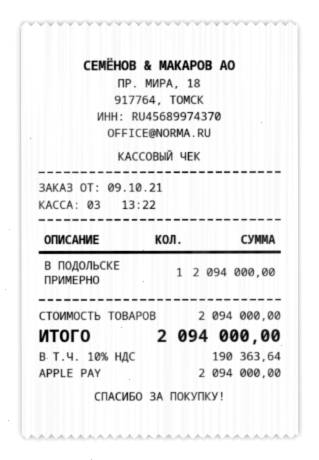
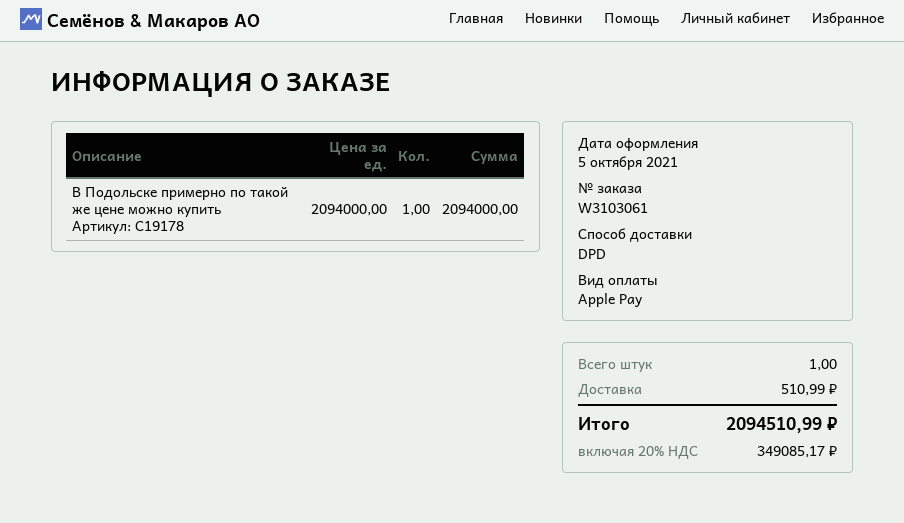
order date: 2021-10-09 -> 2021-10-05
shipping: none -> 510.99
tax: 10% = 190363.64 -> 20% = 349085.17
total: 2094000.00 -> 2094510.99

